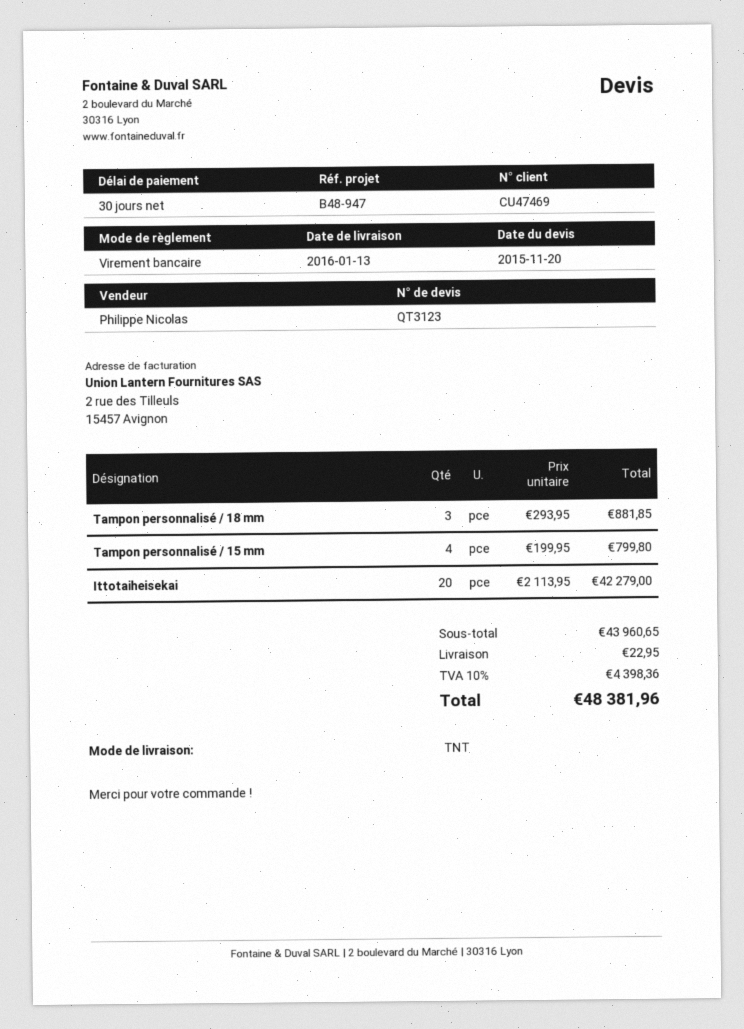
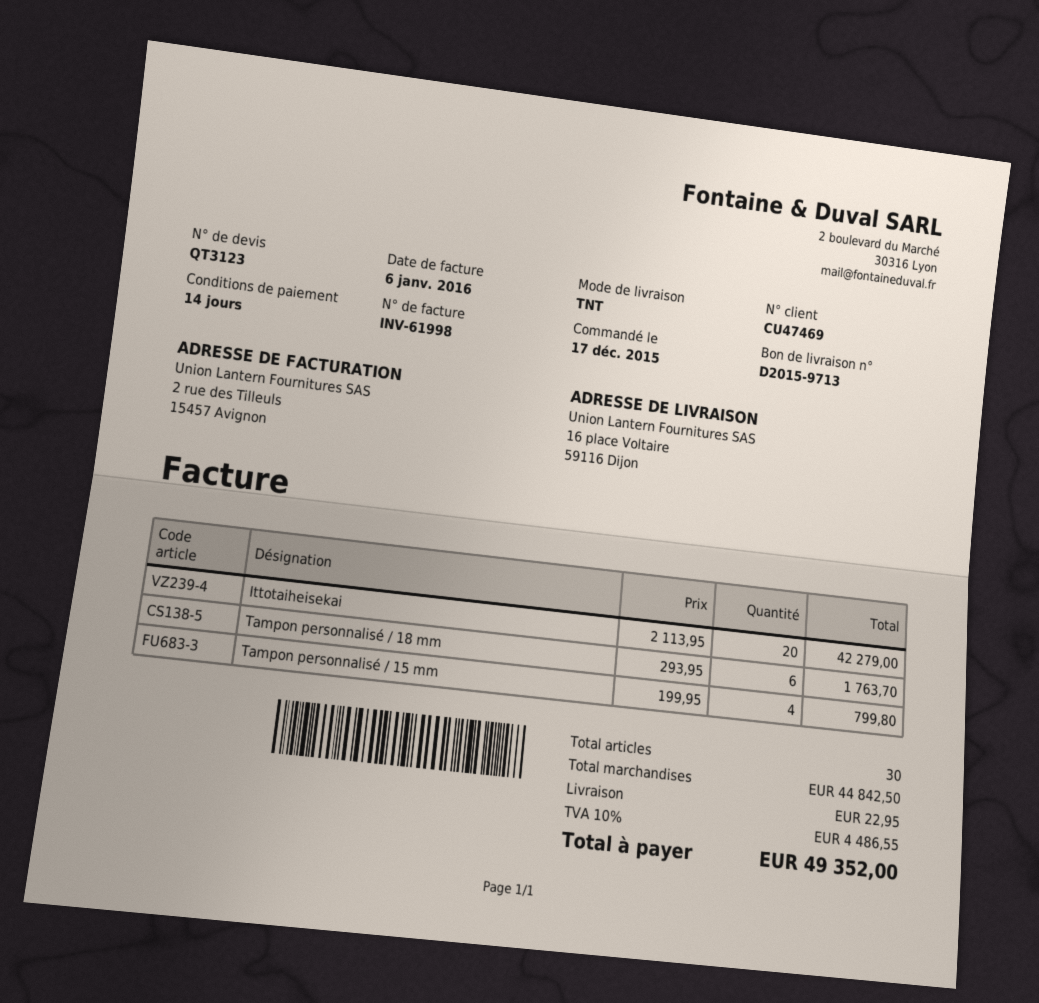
payment terms: 30 days -> 14 days
Tampon personnalisé / 18 mm: 3 x 293.95 = 881.85 -> 6 x 293.95 = 1763.70
subtotal: 43960.65 -> 44842.50
tax: 10% = 4398.36 -> 10% = 4486.55
total: 48381.96 -> 49352.00

